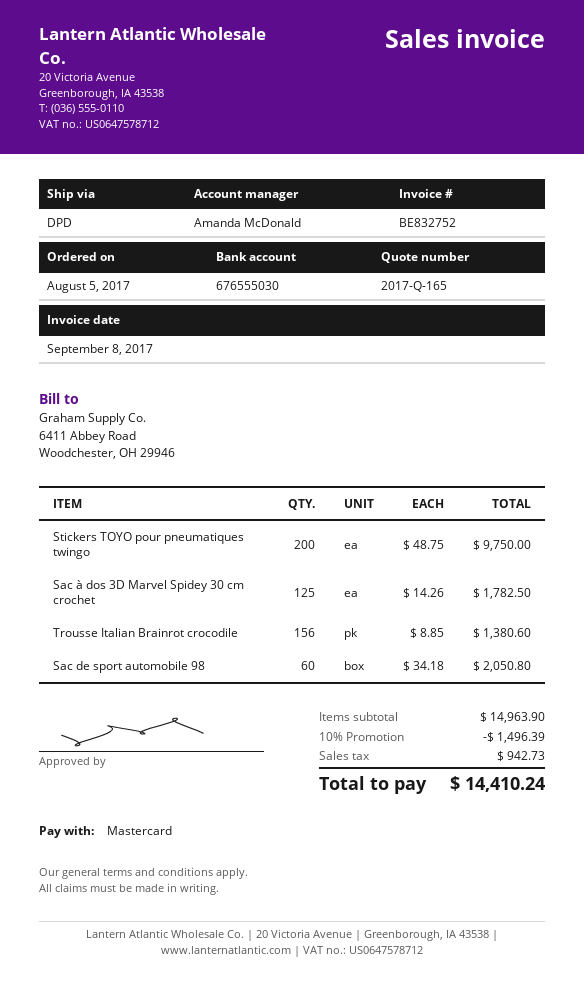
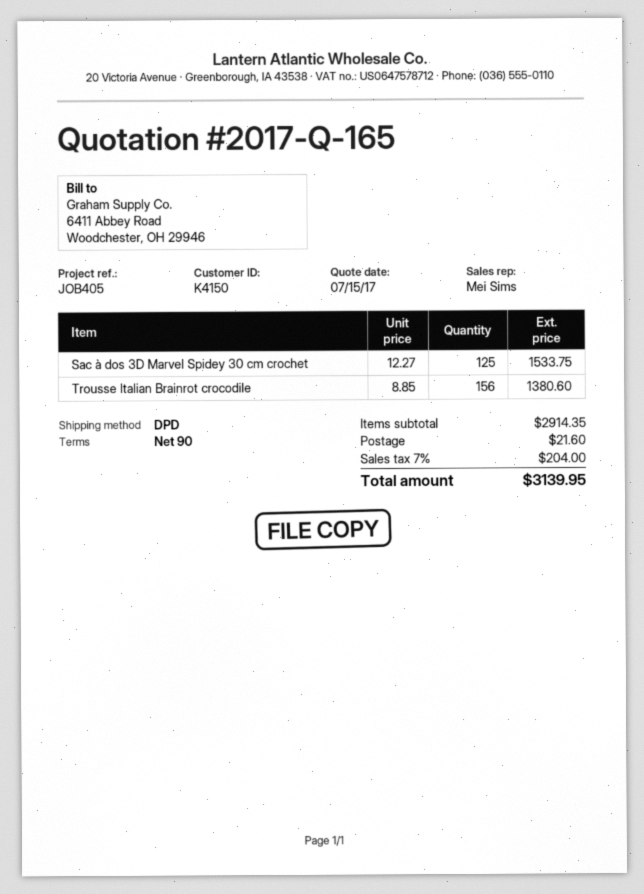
sales rep: Amanda McDonald -> Mei Sims
Stickers TOYO pour pneumatiques twingo: 200 x 48.75 = 9750.00 -> none
Sac à dos 3D Marvel Spidey 30 cm crochet: 125 x 14.26 = 1782.50 -> 125 x 12.27 = 1533.75
Sac de sport automobile 98: 60 x 34.18 = 2050.80 -> none
subtotal: 14963.90 -> 2914.35
discount: 10% = 1496.39 -> none
shipping: none -> 21.60
tax: 942.73 -> 204.00
total: 14410.24 -> 3139.95

